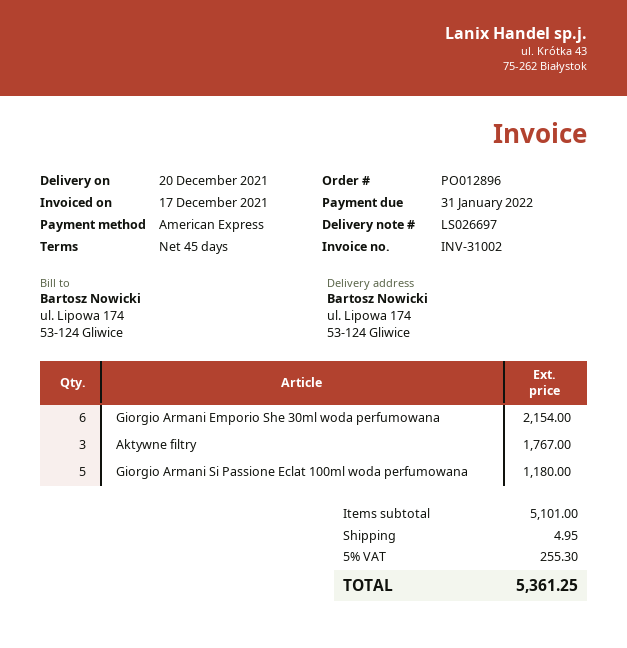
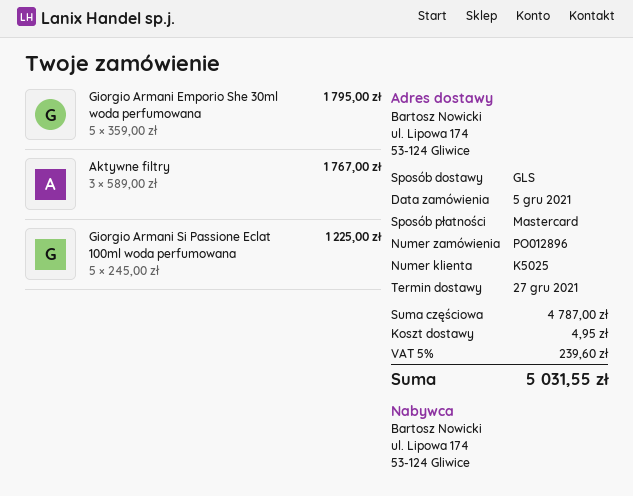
delivery date: 2021-12-20 -> 2021-12-27
payment method: American Express -> Mastercard
Giorgio Armani Emporio She 30ml woda perfumowana: 6 for 2154.00 -> 5 for 1795.00
Giorgio Armani Si Passione Eclat 100ml woda perfumowana: 5 for 1180.00 -> 5 for 1225.00
subtotal: 5101.00 -> 4787.00
tax: 5% = 255.30 -> 5% = 239.60
total: 5361.25 -> 5031.55

